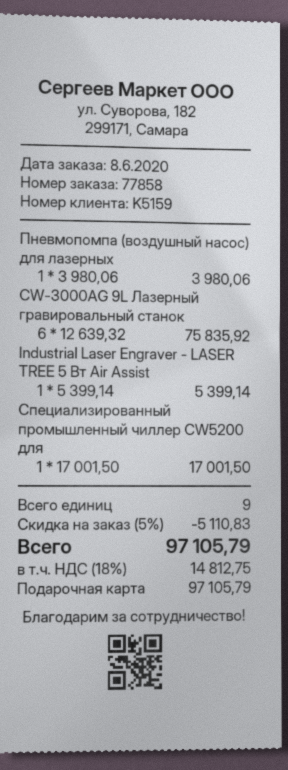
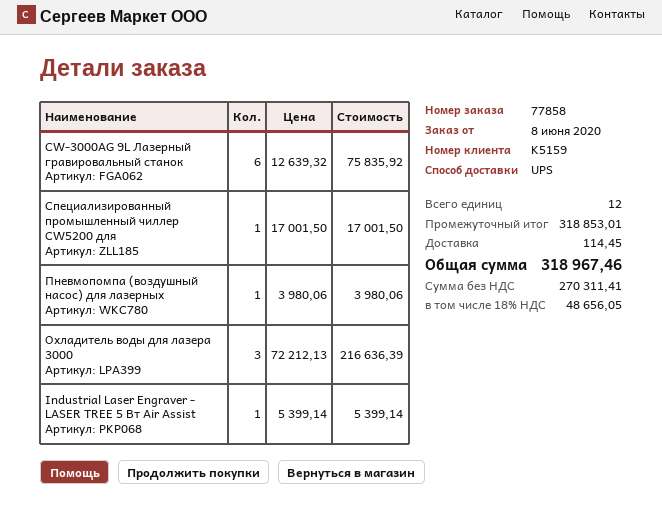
Охладитель воды для лазера 3000: none -> 3 x 72212.13 = 216636.39
total quantity: 9 -> 12
discount: 5% = 5110.83 -> none
shipping: none -> 114.45
tax: 18% = 14812.75 -> 18% = 48656.05
total: 97105.79 -> 318967.46

